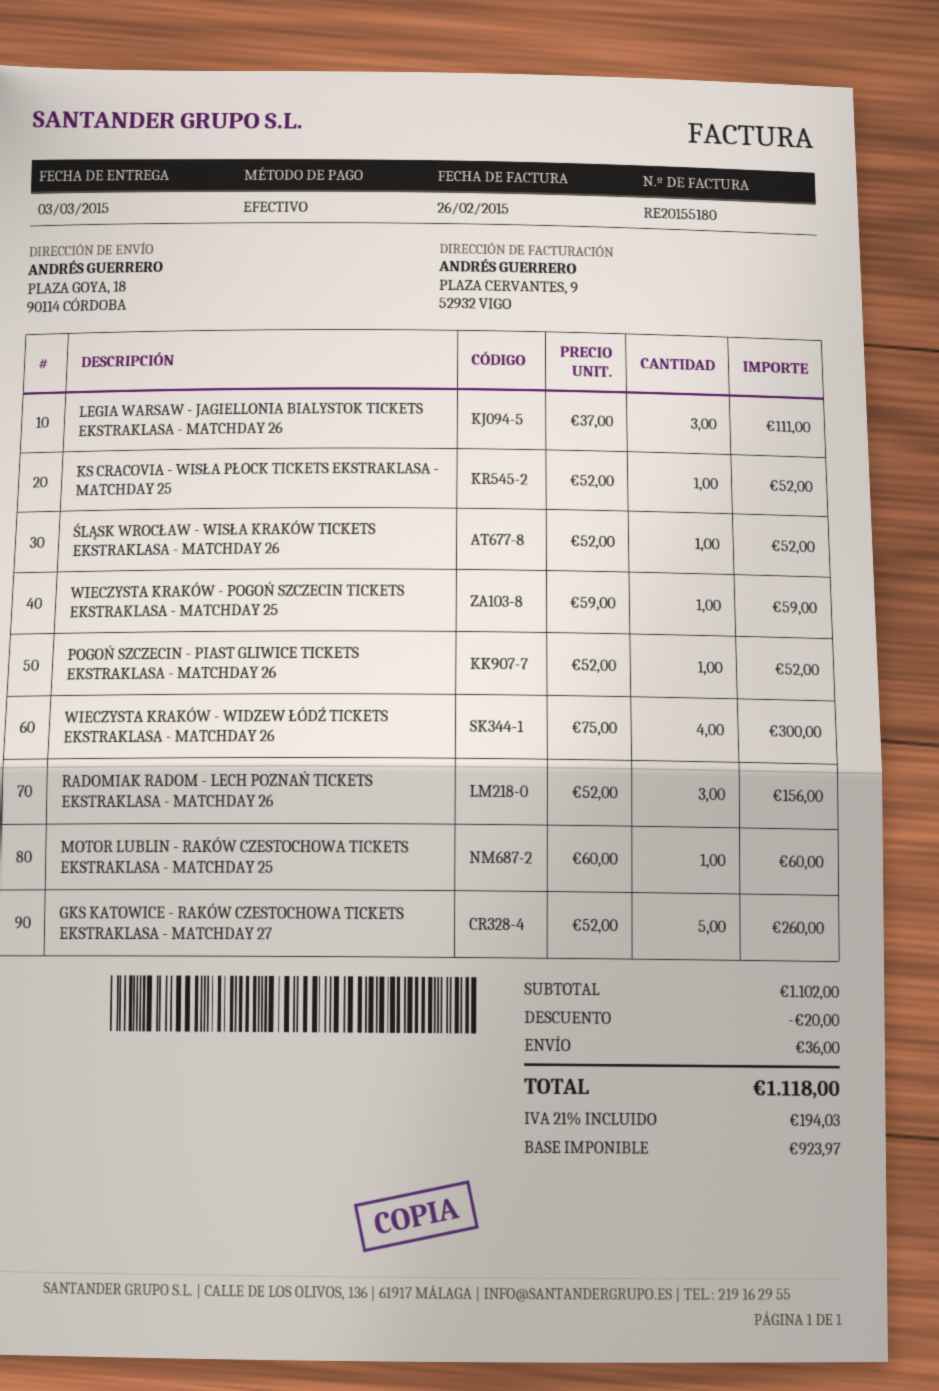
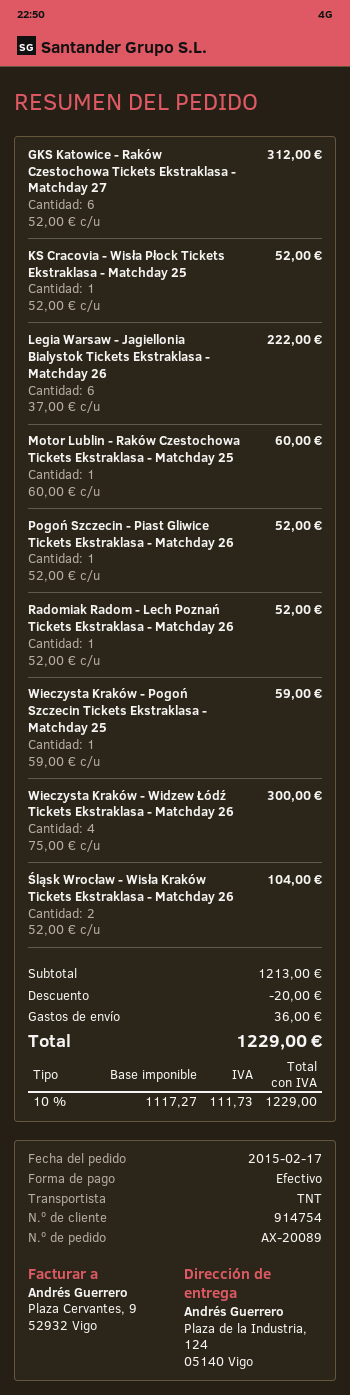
ship to: PLAZA GOYA, 18, 90114 CÓRDOBA -> Plaza de la Industria, 124, 05140 Vigo
LEGIA WARSAW - JAGIELLONIA BIALYSTOK TICKETS EKSTRAKLASA - MATCHDAY 26: 3 x 37.00 = 111.00 -> 6 x 37.00 = 222.00
ŚLĄSK WROCŁAW - WISŁA KRAKÓW TICKETS EKSTRAKLASA - MATCHDAY 26: 1 x 52.00 = 52.00 -> 2 x 52.00 = 104.00
RADOMIAK RADOM - LECH POZNAŃ TICKETS EKSTRAKLASA - MATCHDAY 26: 3 x 52.00 = 156.00 -> 1 x 52.00 = 52.00
GKS KATOWICE - RAKÓW CZESTOCHOWA TICKETS EKSTRAKLASA - MATCHDAY 27: 5 x 52.00 = 260.00 -> 6 x 52.00 = 312.00
subtotal: 1102.00 -> 1213.00
net: 923.97 -> 1117.27
tax: 21% = 194.03 -> 10% = 111.73
total: 1118.00 -> 1229.00

